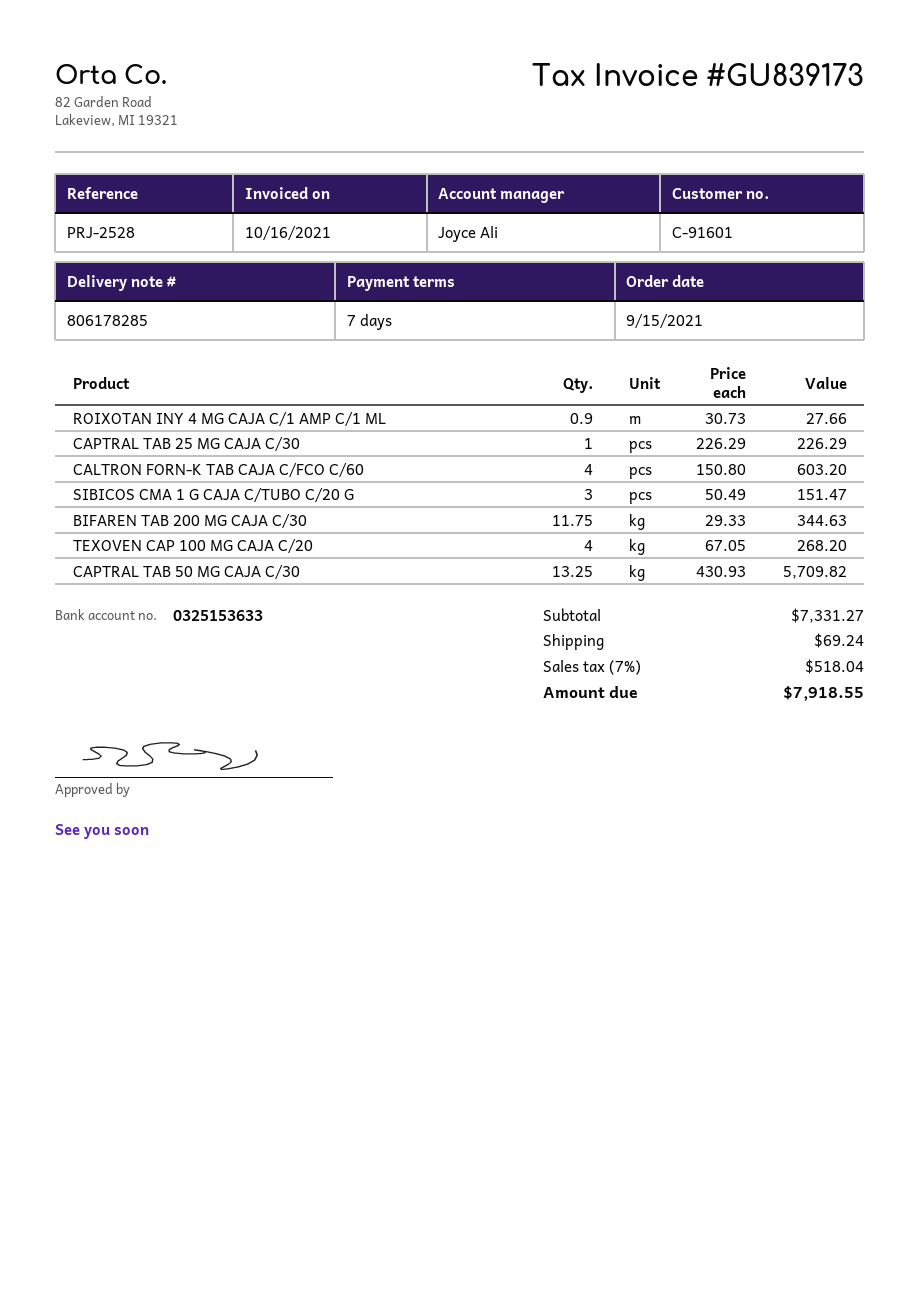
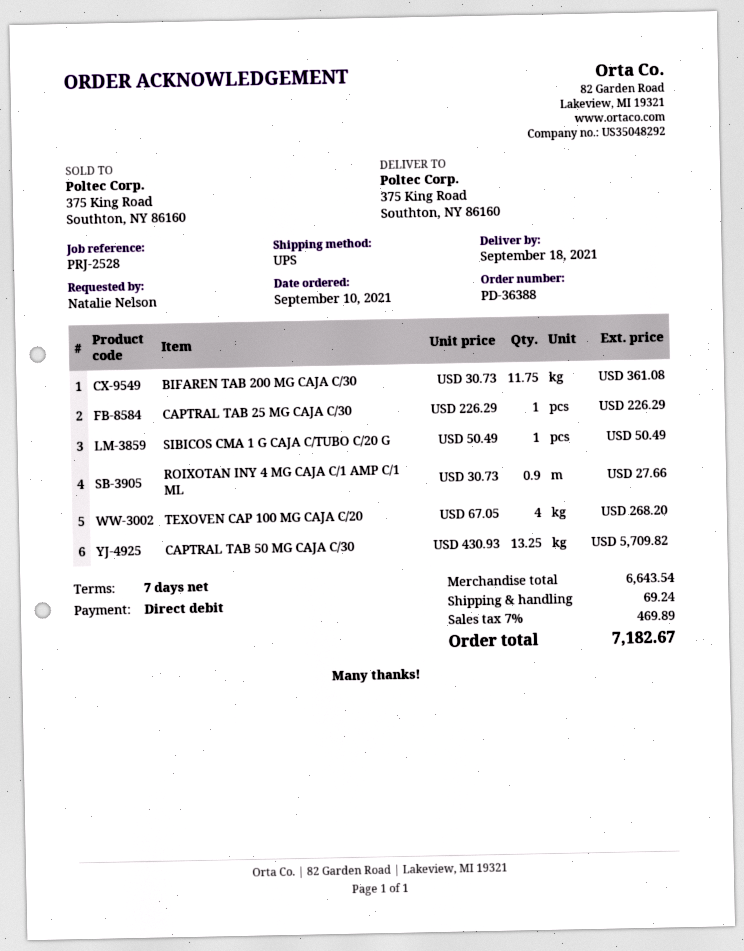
order date: 2021-09-15 -> 2021-09-10
CALTRON FORN-K TAB CAJA C/FCO C/60: 4 x 150.80 = 603.20 -> none
SIBICOS CMA 1 G CAJA C/TUBO C/20 G: 3 x 50.49 = 151.47 -> 1 x 50.49 = 50.49
BIFAREN TAB 200 MG CAJA C/30: 11.75 x 29.33 = 344.63 -> 11.75 x 30.73 = 361.08
subtotal: 7331.27 -> 6643.54
tax: 7% = 518.04 -> 7% = 469.89
total: 7918.55 -> 7182.67

